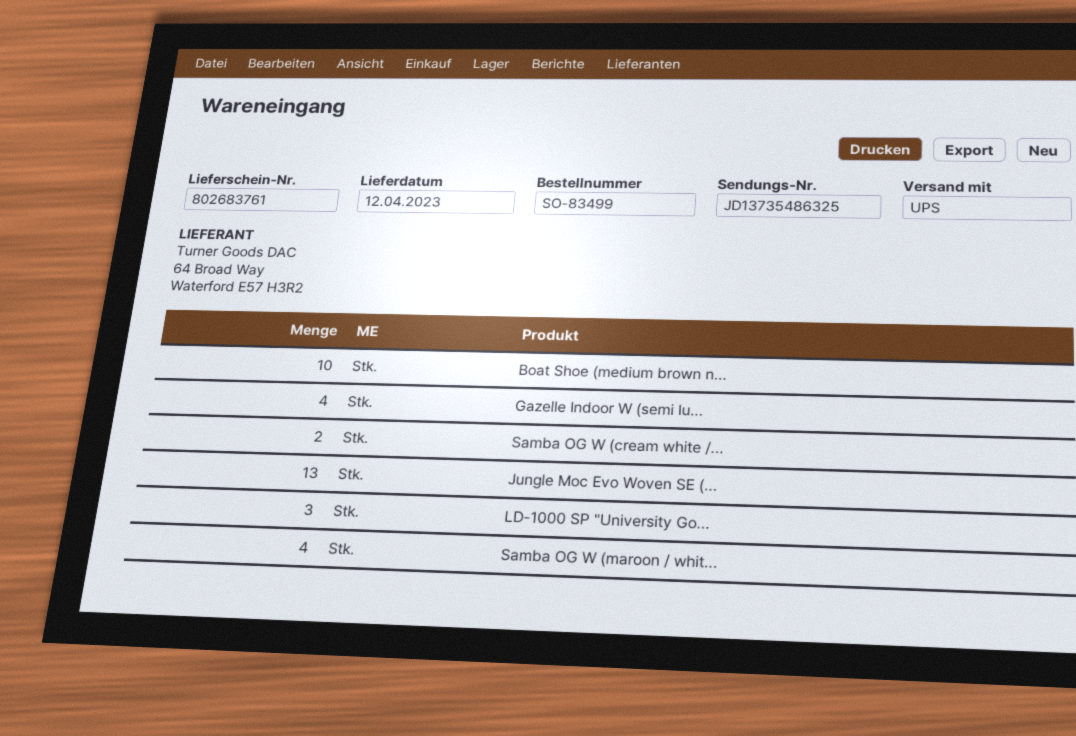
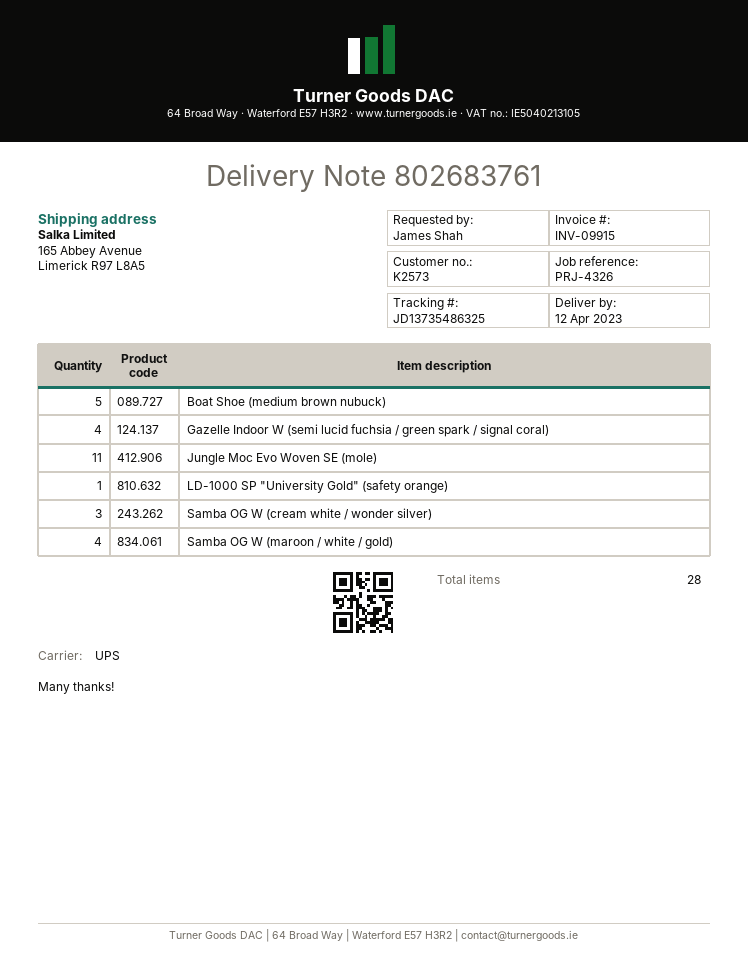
Boat Shoe (medium brown n...: 10 -> 5
Samba OG W (cream white /...: 2 -> 3
Jungle Moc Evo Woven SE (...: 13 -> 11
LD-1000 SP "University Go...: 3 -> 1

